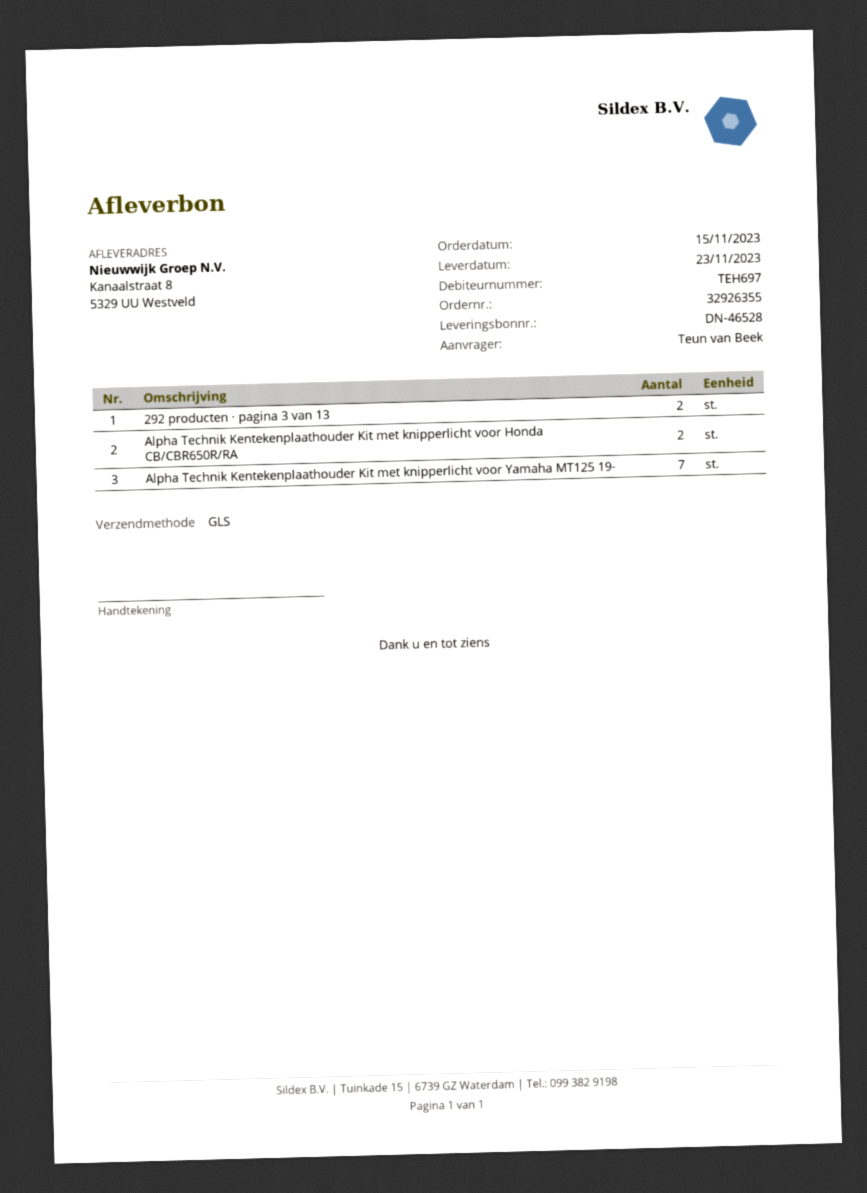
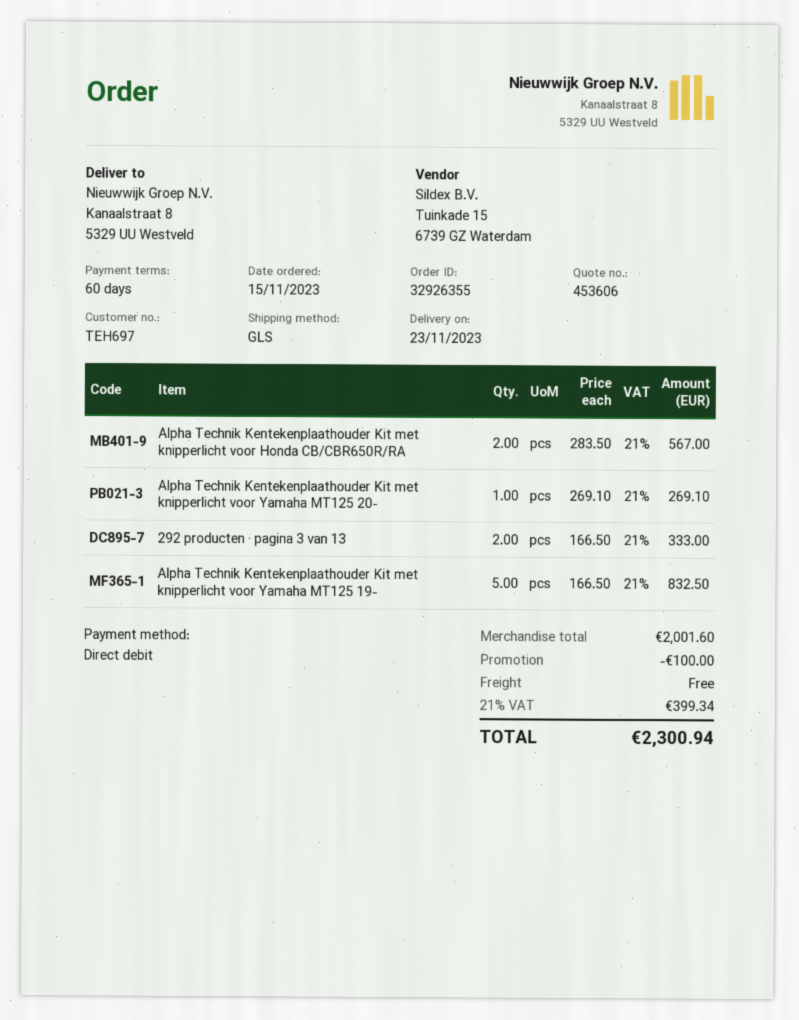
Alpha Technik Kentekenplaathouder Kit met knipperlicht voor Yamaha MT125 19-: 7 -> 5
Alpha Technik Kentekenplaathouder Kit met knipperlicht voor Yamaha MT125 20-: none -> 1

